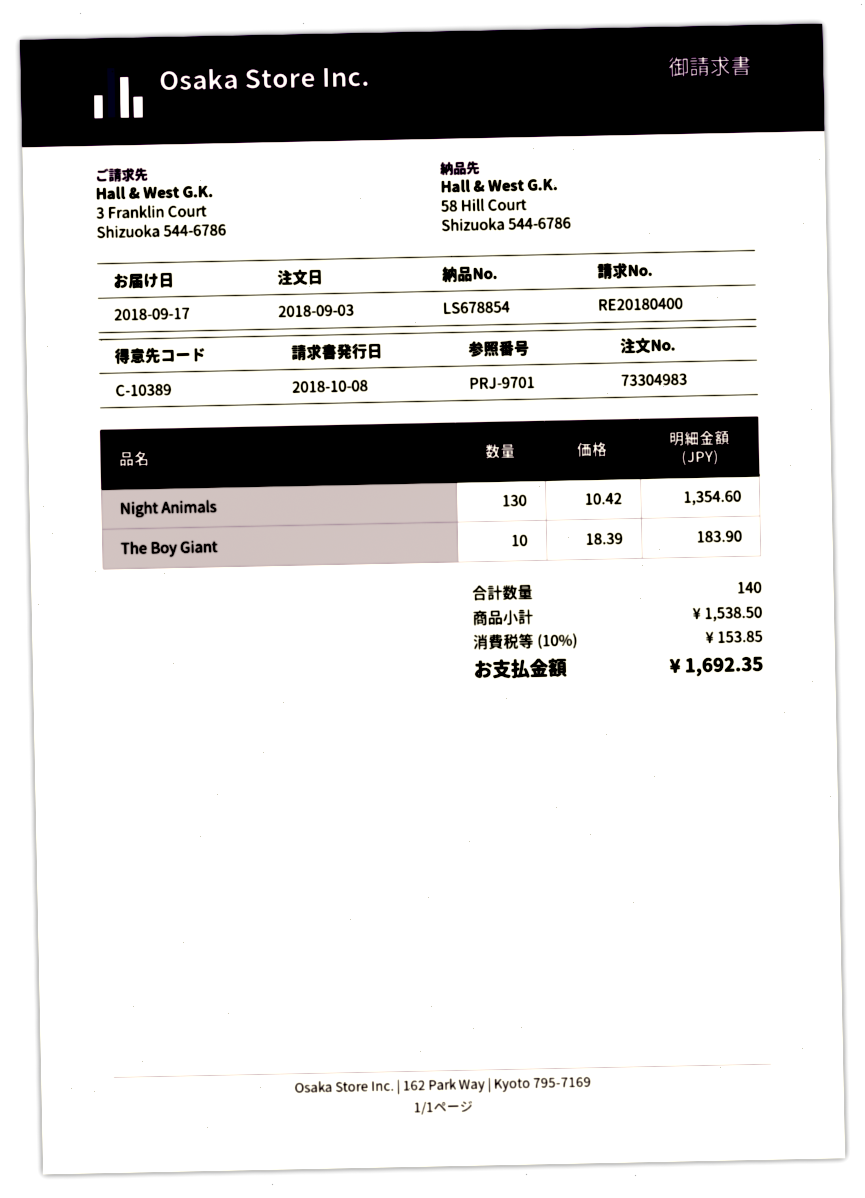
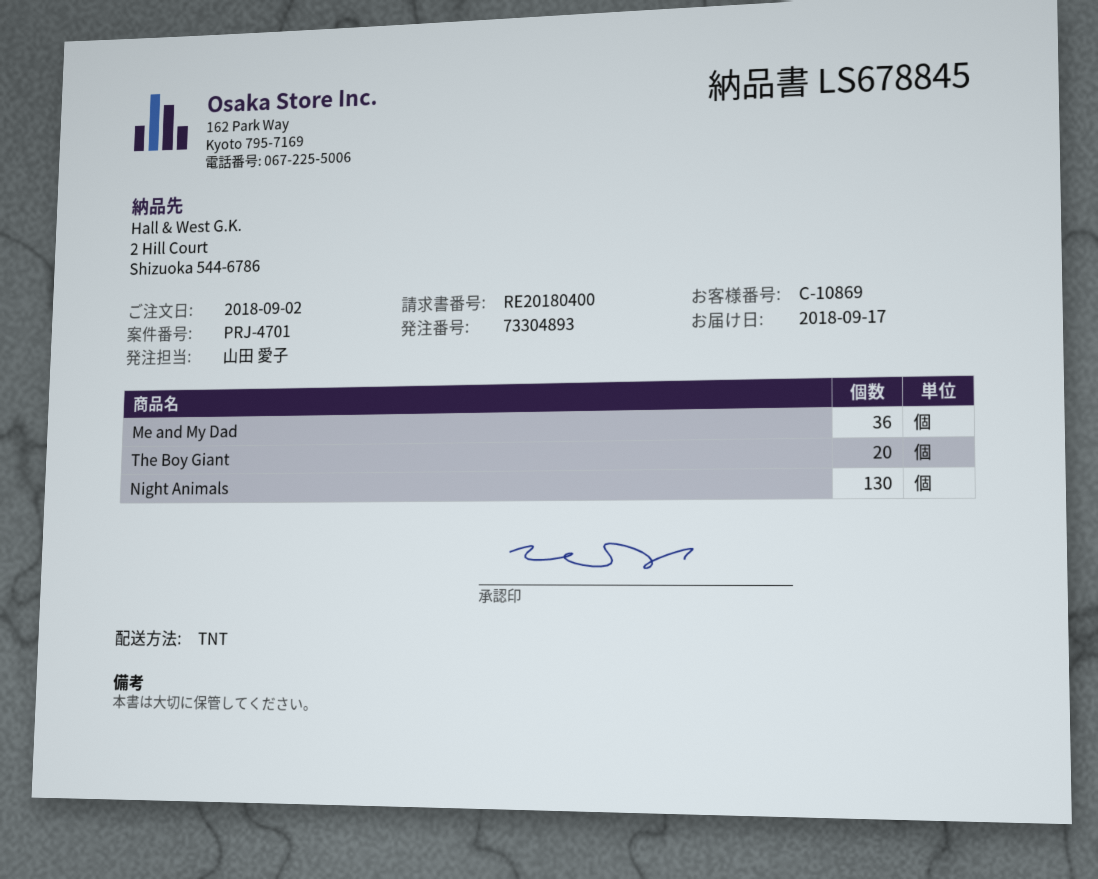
order number: 73304983 -> 73304893
order date: 2018-09-03 -> 2018-09-02
delivery note number: LS678854 -> LS678845
customer number: C-10389 -> C-10869
reference: PRJ-9701 -> PRJ-4701
ship to: 58 Hill Court, Shizuoka 544-6786 -> 2 Hill Court, Shizuoka 544-6786
The Boy Giant: 10 -> 20
Me and My Dad: none -> 36

